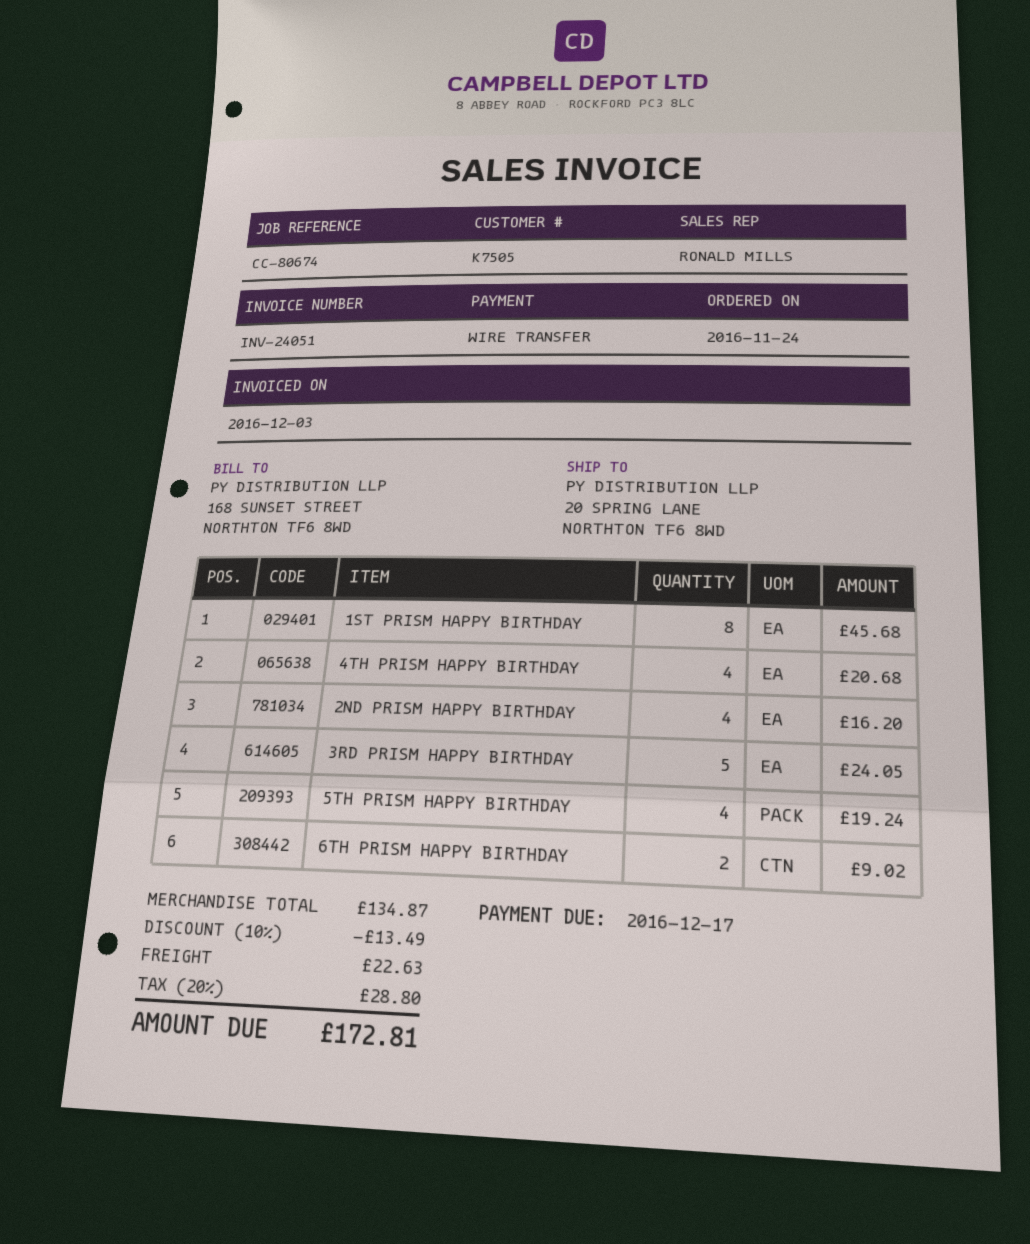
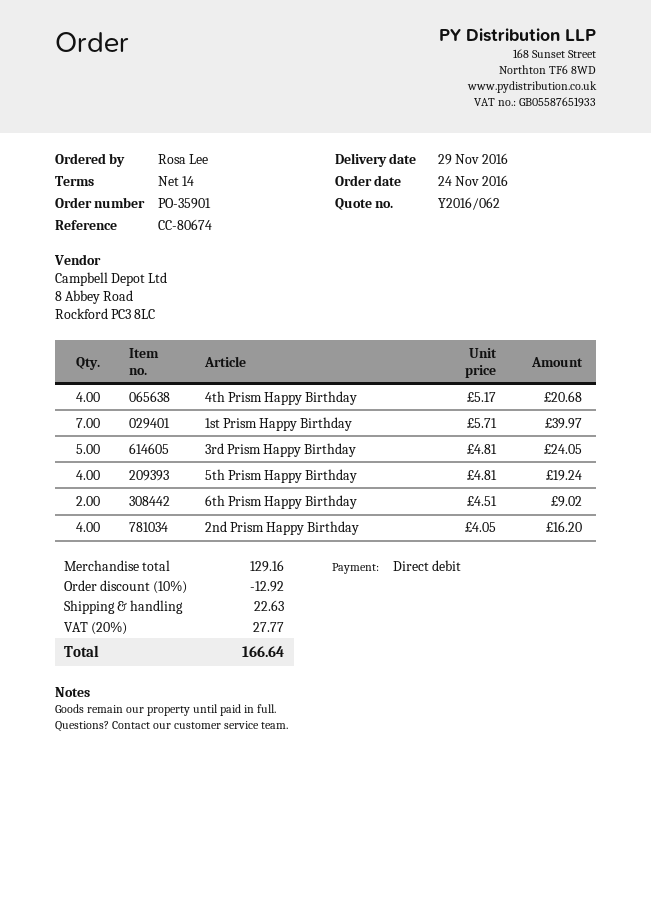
payment method: bank transfer -> direct debit
1ST PRISM HAPPY BIRTHDAY: 8 for 45.68 -> 7 for 39.97
subtotal: 134.87 -> 129.16
discount: 10% = 13.49 -> 10% = 12.92
tax: 20% = 28.80 -> 20% = 27.77
total: 172.81 -> 166.64

